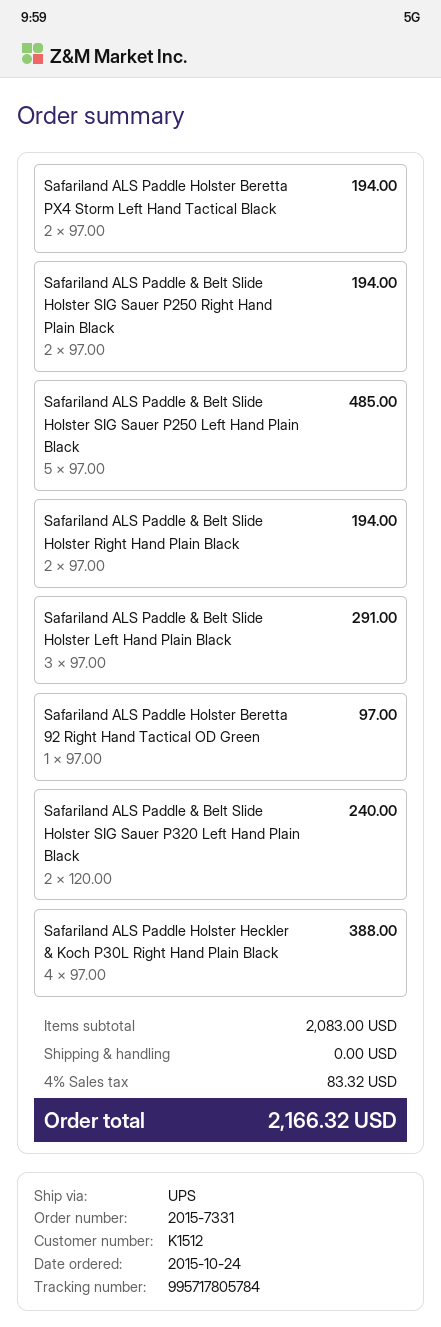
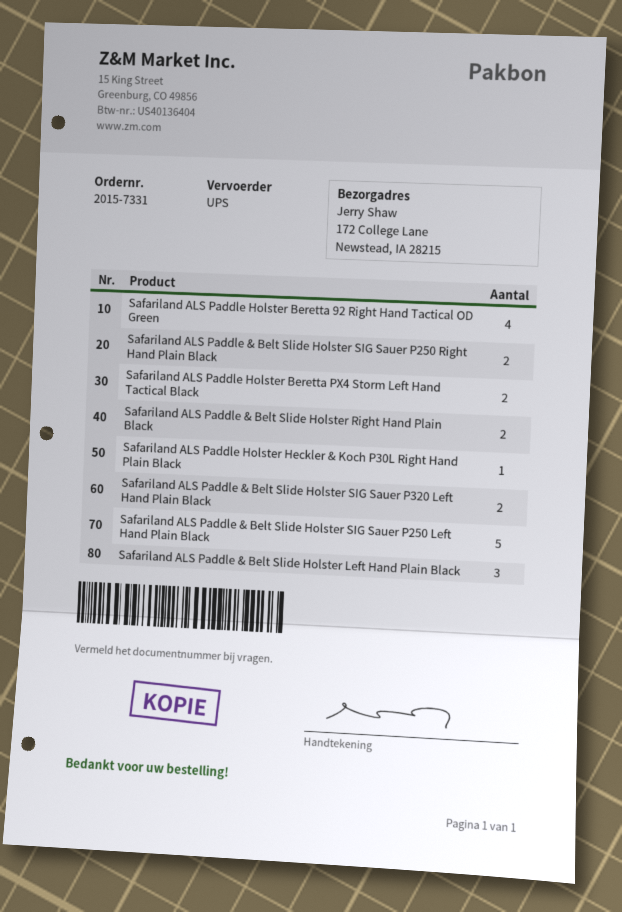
Safariland ALS Paddle Holster Beretta 92 Right Hand Tactical OD Green: 1 -> 4
Safariland ALS Paddle Holster Heckler & Koch P30L Right Hand Plain Black: 4 -> 1

